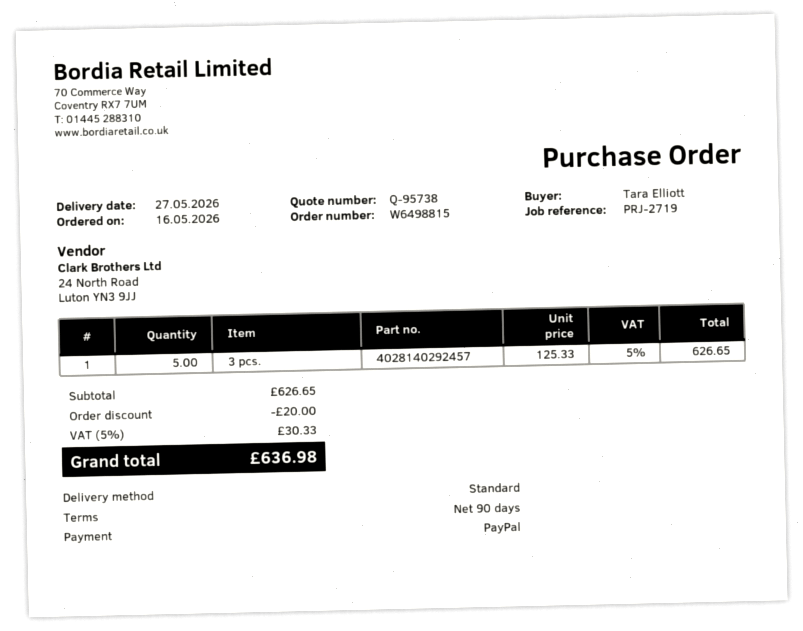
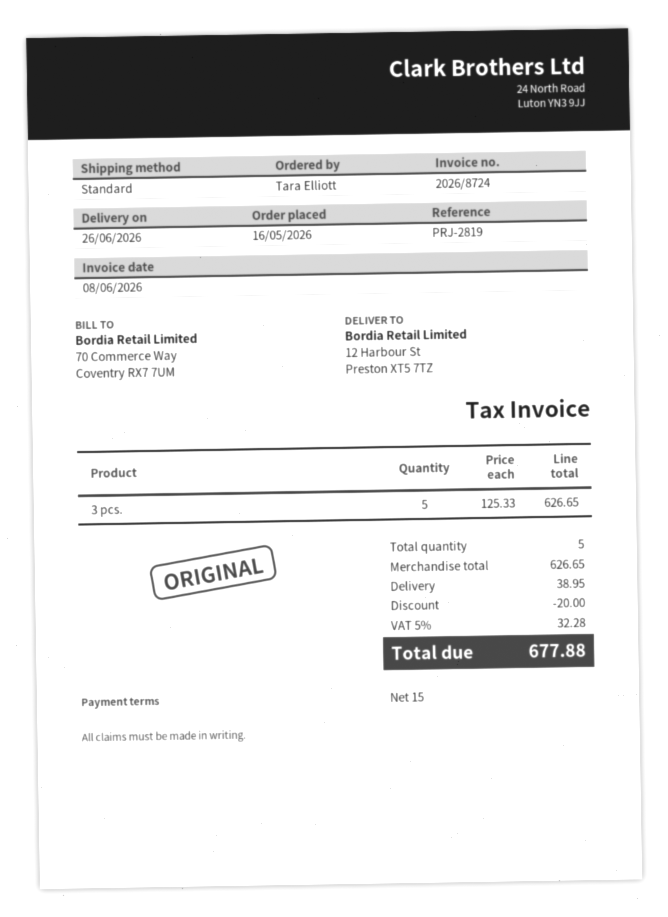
delivery date: 2026-05-27 -> 2026-06-26
payment terms: 90 days -> 15 days
reference: PRJ-2719 -> PRJ-2819
shipping: none -> 38.95
tax: 5% = 30.33 -> 5% = 32.28
total: 636.98 -> 677.88

